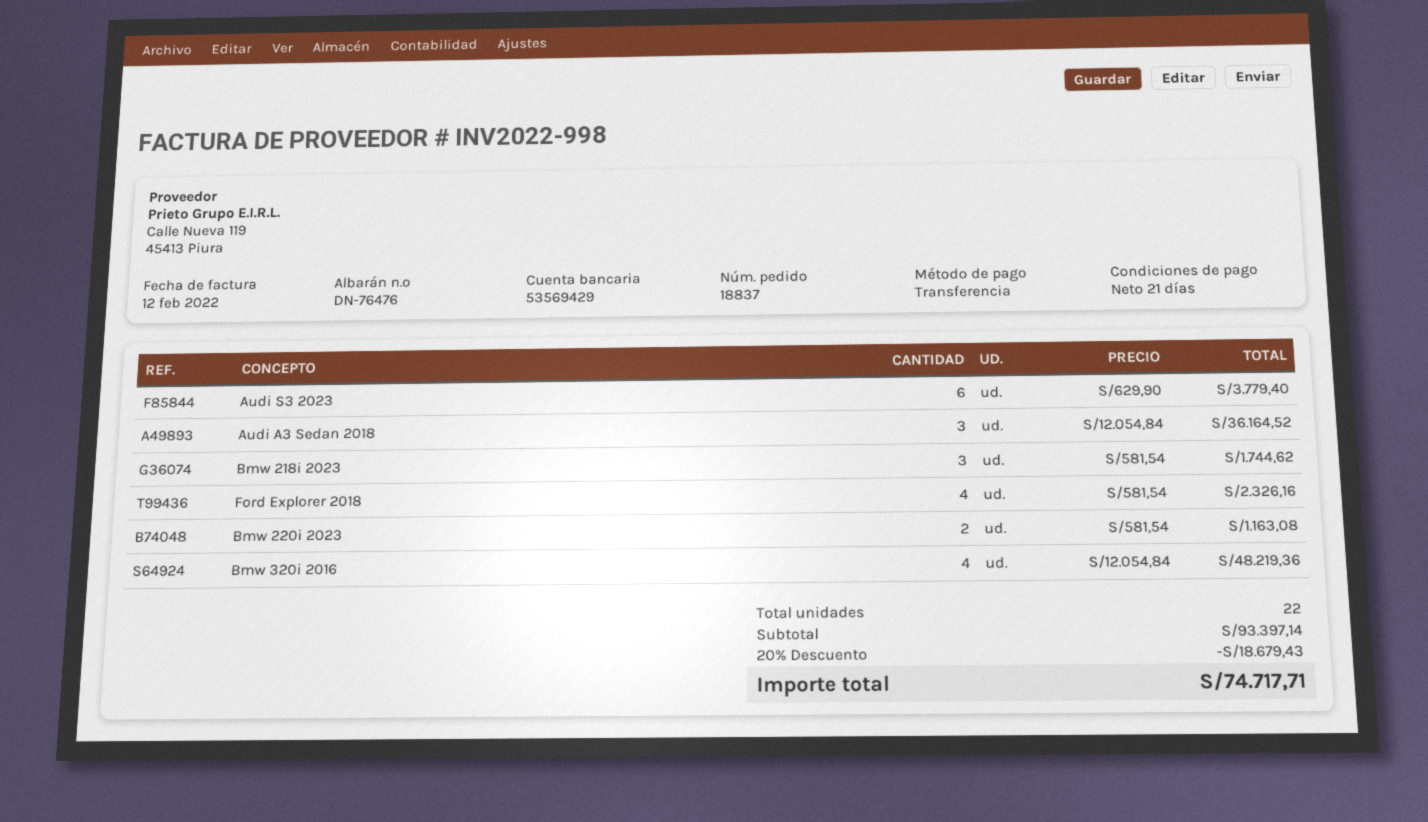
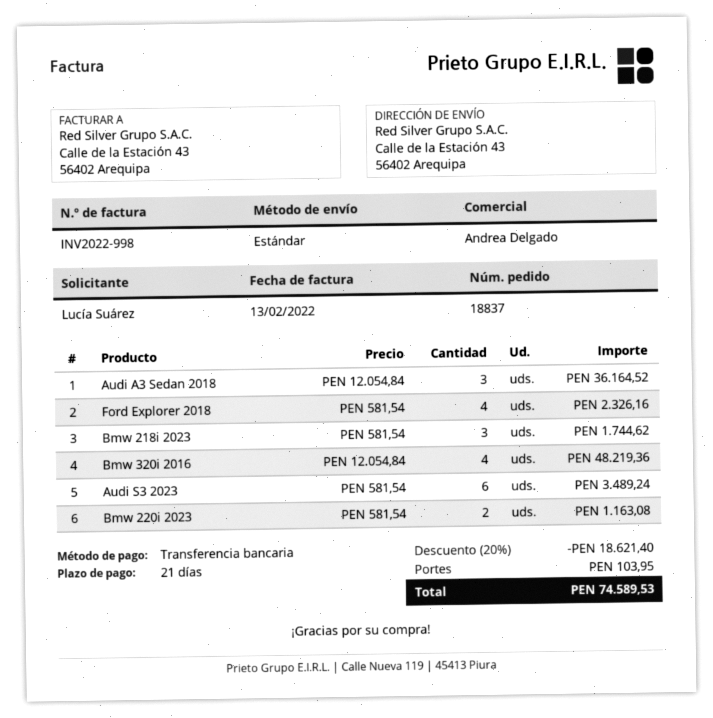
invoice date: 2022-02-12 -> 2022-02-13
Audi S3 2023: 6 x 629.90 = 3779.40 -> 6 x 581.54 = 3489.24
discount: 20% = 18679.43 -> 20% = 18621.40
shipping: none -> 103.95
total: 74717.71 -> 74589.53

